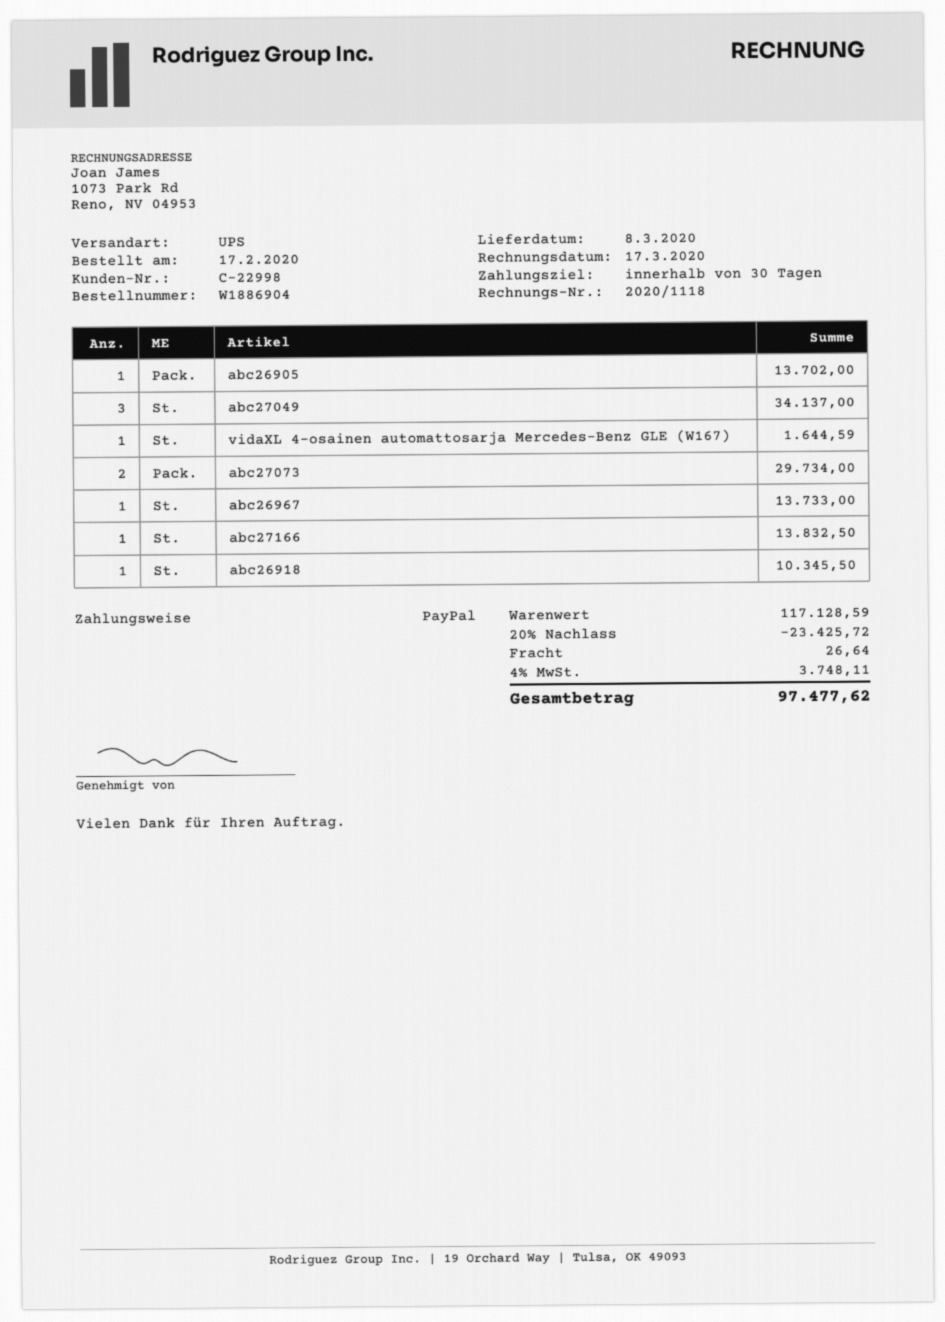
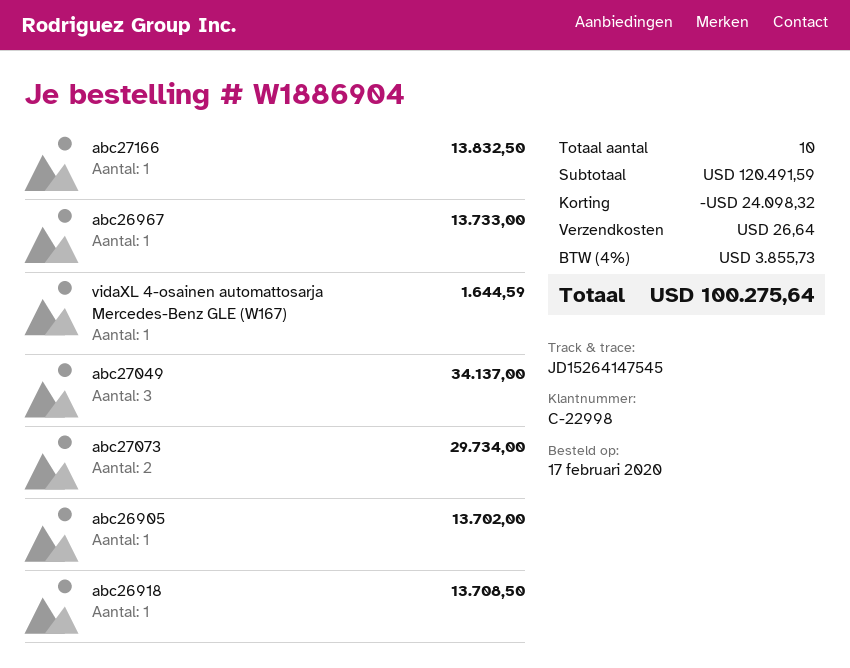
abc26918: 1 for 10345.50 -> 1 for 13708.50
subtotal: 117128.59 -> 120491.59
discount: 23425.72 -> 24098.32
tax: 4% = 3748.11 -> 4% = 3855.73
total: 97477.62 -> 100275.64

